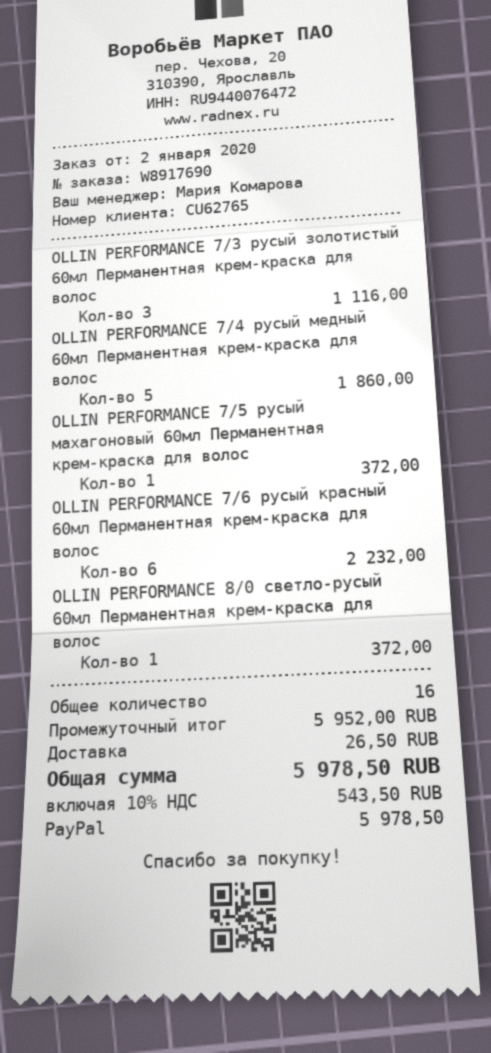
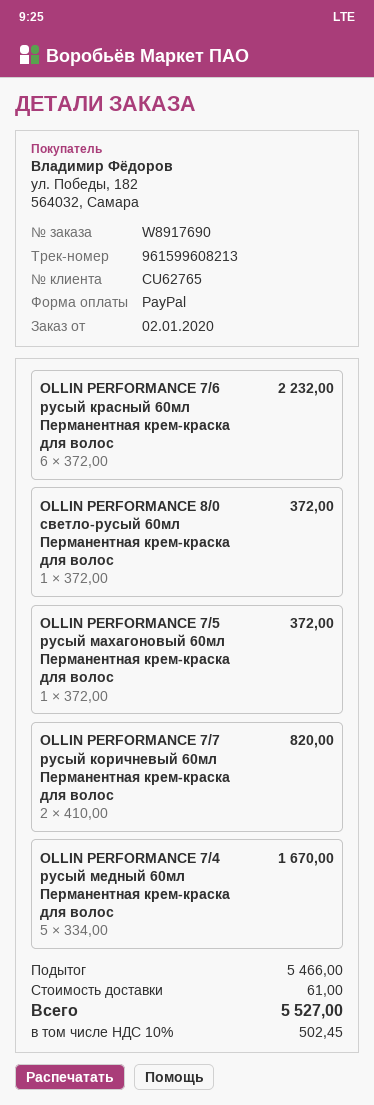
OLLIN PERFORMANCE 7/3 русый золотистый 60мл Перманентная крем-краска для волос: 3 for 1116.00 -> none
OLLIN PERFORMANCE 7/4 русый медный 60мл Перманентная крем-краска для волос: 5 for 1860.00 -> 5 for 1670.00
OLLIN PERFORMANCE 7/7 русый коричневый 60мл Перманентная крем-краска для волос: none -> 2 for 820.00
subtotal: 5952.00 -> 5466.00
shipping: 26.50 -> 61.00
tax: 10% = 543.50 -> 10% = 502.45
total: 5978.50 -> 5527.00

